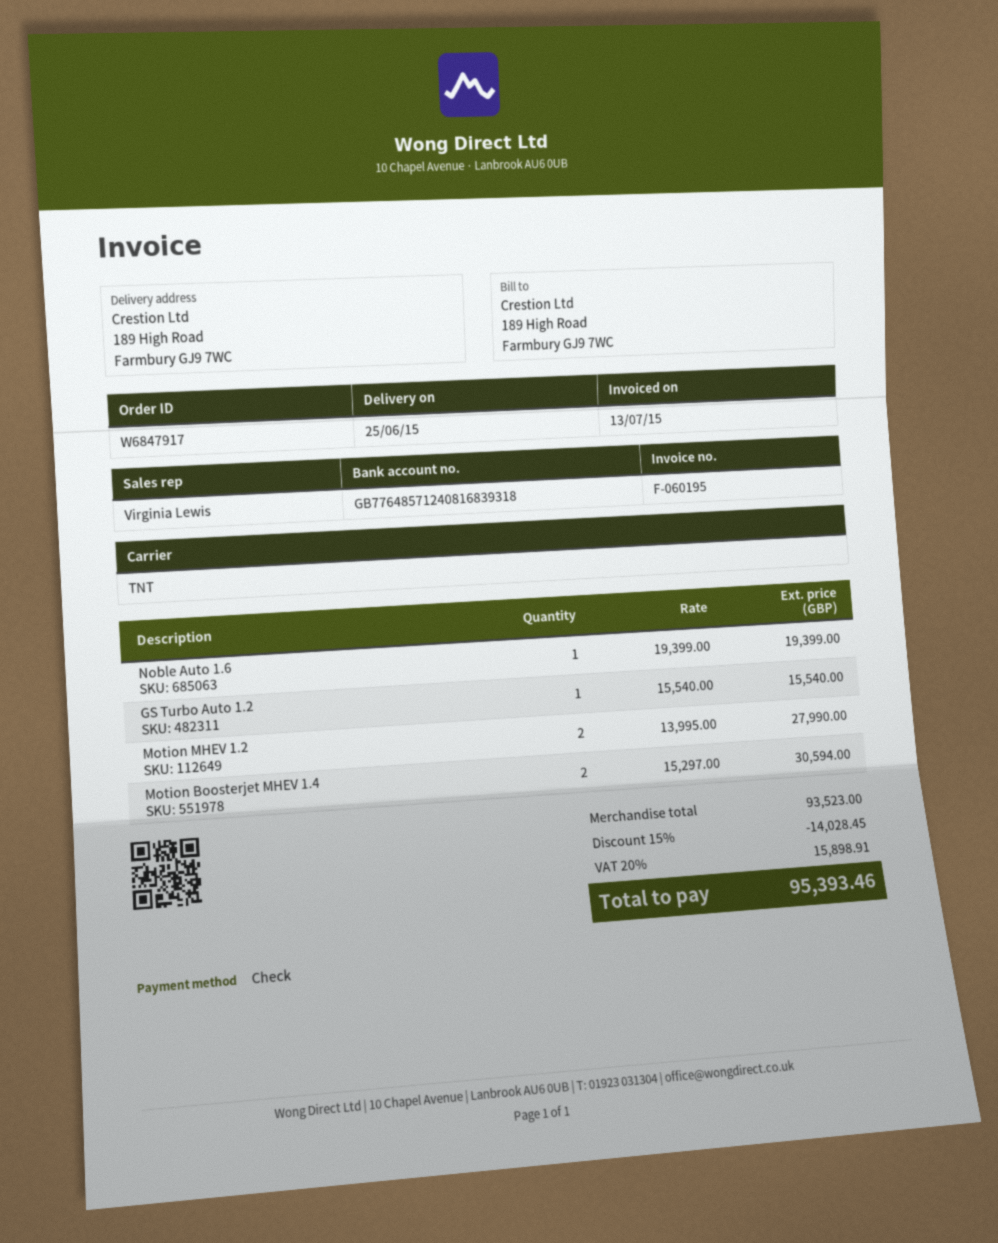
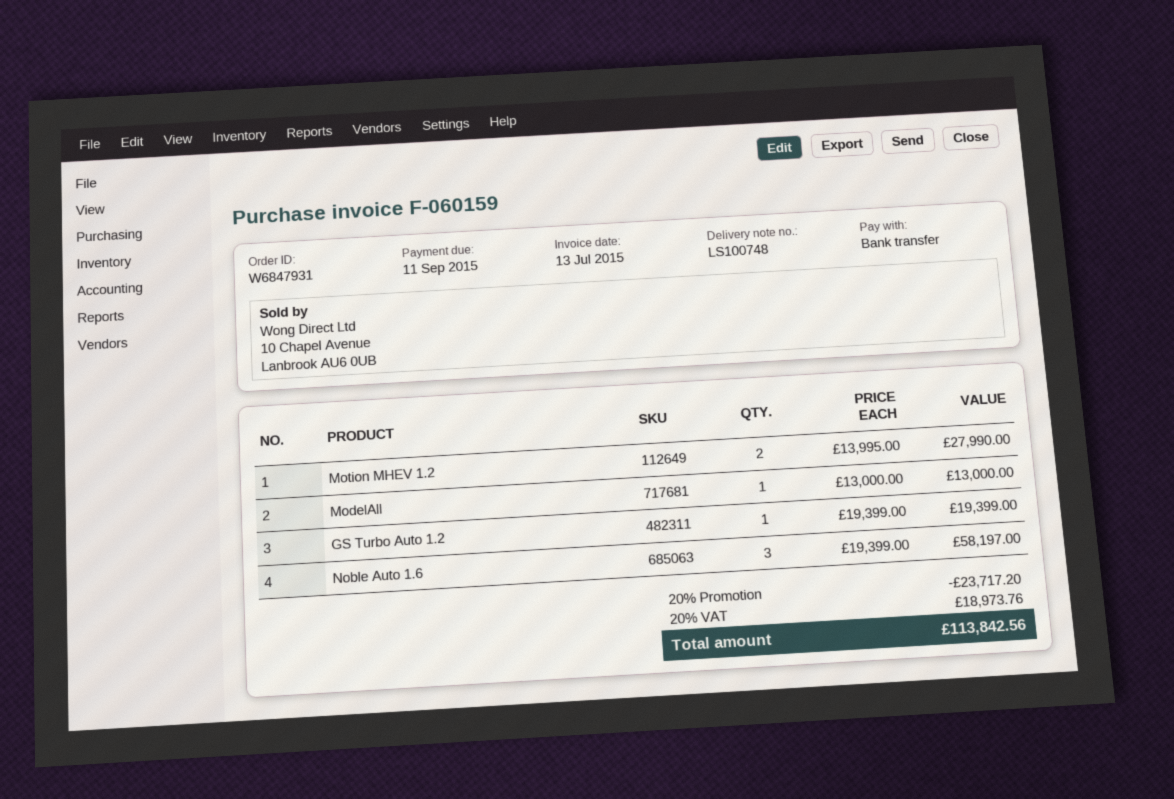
order number: W6847917 -> W6847931
invoice number: F-060195 -> F-060159
payment method: cheque -> bank transfer
Noble Auto 1.6: 1 x 19399.00 = 19399.00 -> 3 x 19399.00 = 58197.00
GS Turbo Auto 1.2: 1 x 15540.00 = 15540.00 -> 1 x 19399.00 = 19399.00
Motion Boosterjet MHEV 1.4: 2 x 15297.00 = 30594.00 -> none
ModelAll: none -> 1 x 13000.00 = 13000.00
discount: 15% = 14028.45 -> 20% = 23717.20
tax: 20% = 15898.91 -> 20% = 18973.76
total: 95393.46 -> 113842.56

